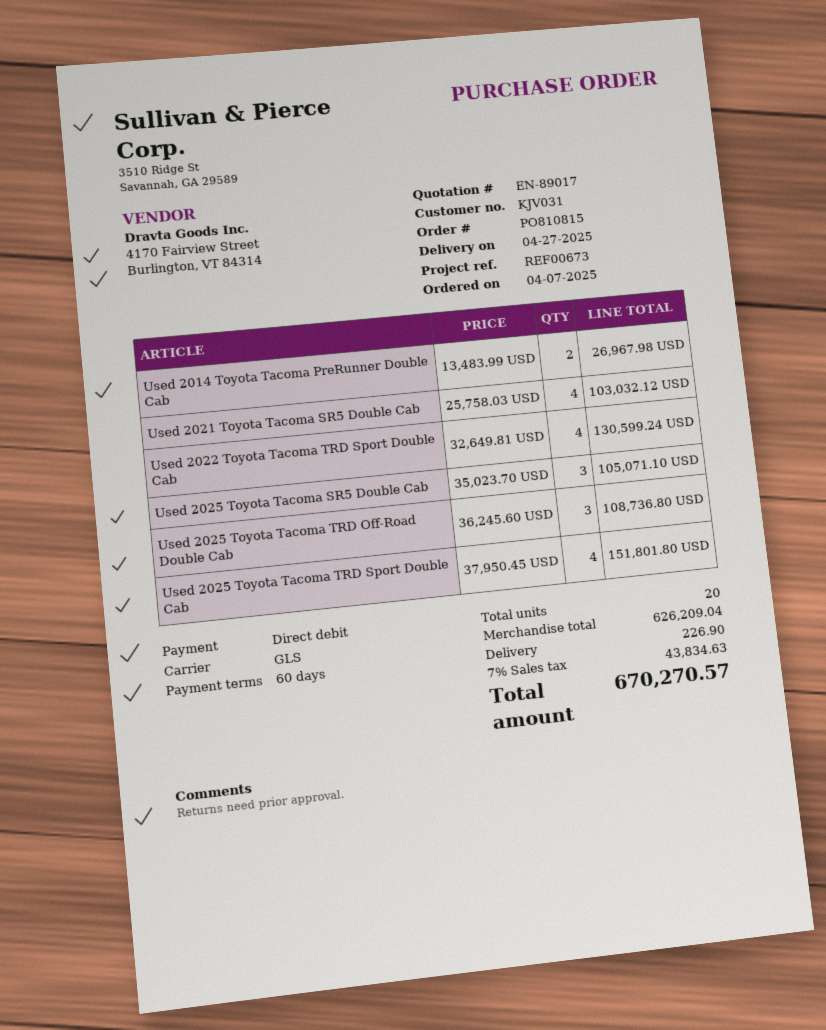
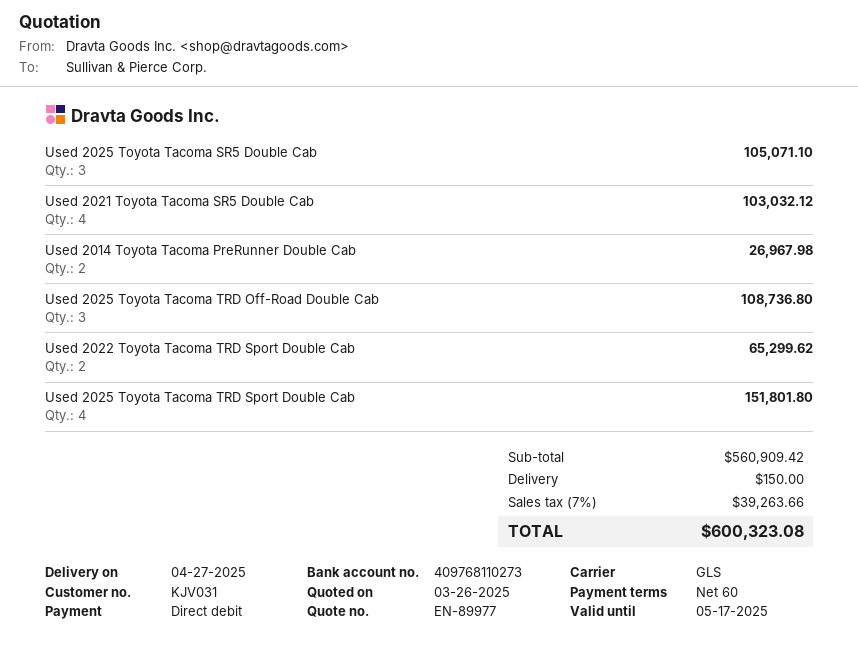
quote number: EN-89017 -> EN-89977
Used 2022 Toyota Tacoma TRD Sport Double Cab: 4 for 130599.24 -> 2 for 65299.62
subtotal: 626209.04 -> 560909.42
shipping: 226.90 -> 150.00
tax: 7% = 43834.63 -> 7% = 39263.66
total: 670270.57 -> 600323.08

